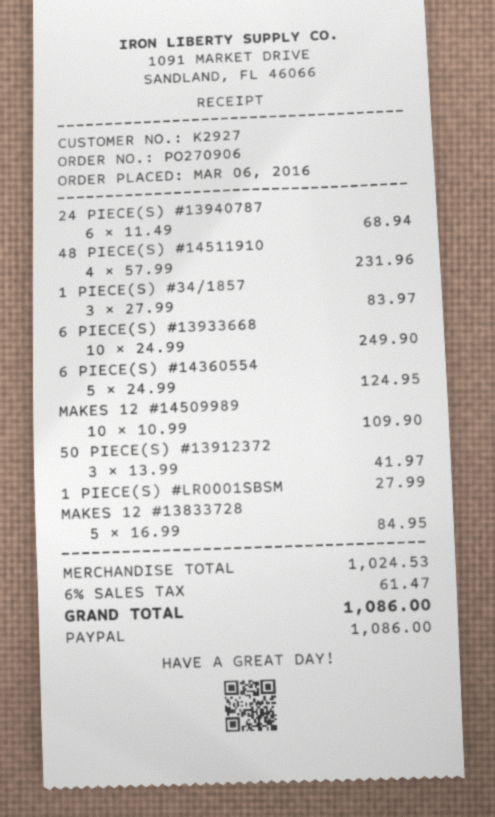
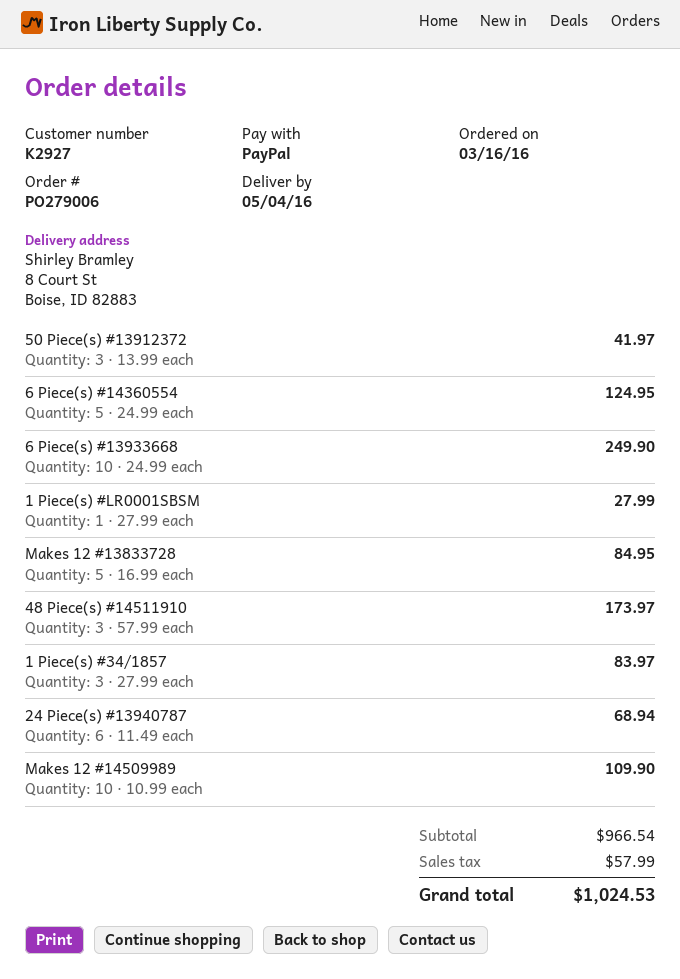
order number: PO270906 -> PO279006
order date: 2016-03-06 -> 2016-03-16
48 PIECE(S) #14511910: 4 x 57.99 = 231.96 -> 3 x 57.99 = 173.97
subtotal: 1024.53 -> 966.54
tax: 61.47 -> 57.99
total: 1086.00 -> 1024.53

